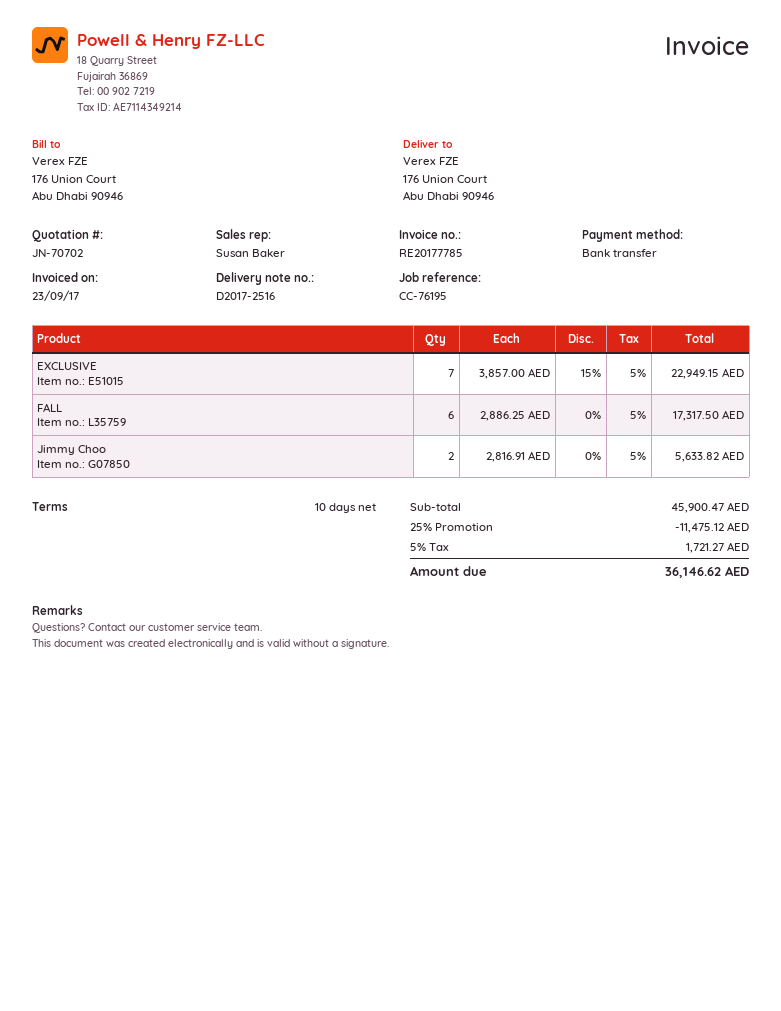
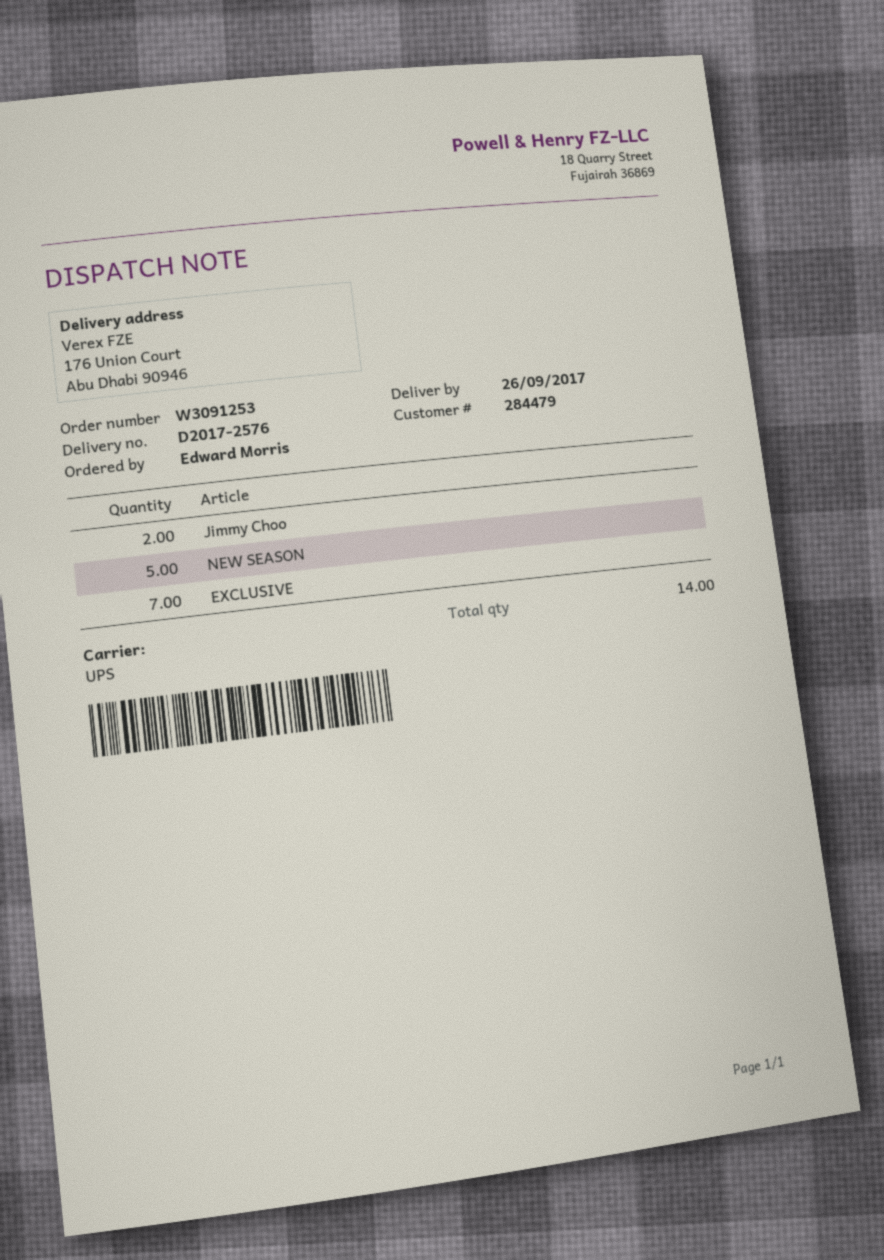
delivery note number: D2017-2516 -> D2017-2576
FALL: 6 -> none
NEW SEASON: none -> 5

